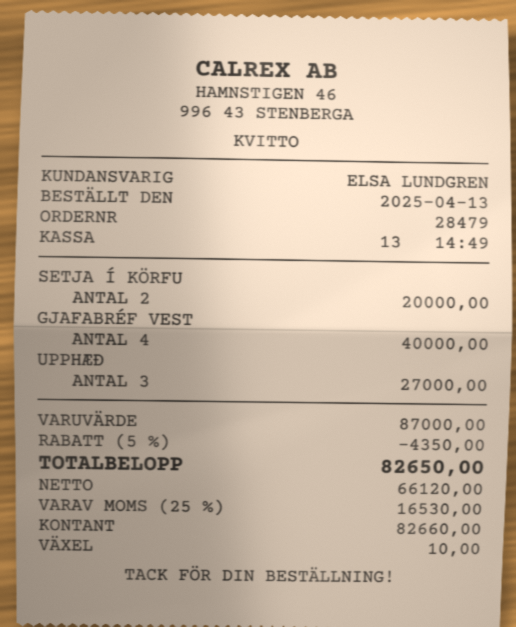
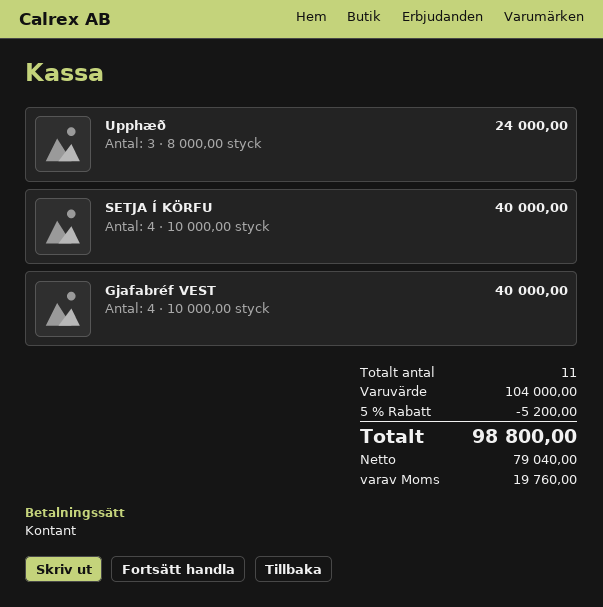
SETJA Í KÖRFU: 2 for 20000.00 -> 4 for 40000.00
UPPHÆÐ: 3 for 27000.00 -> 3 for 24000.00
subtotal: 87000.00 -> 104000.00
discount: 5% = 4350.00 -> 5% = 5200.00
net: 66120.00 -> 79040.00
tax: 16530.00 -> 19760.00
total: 82650.00 -> 98800.00

